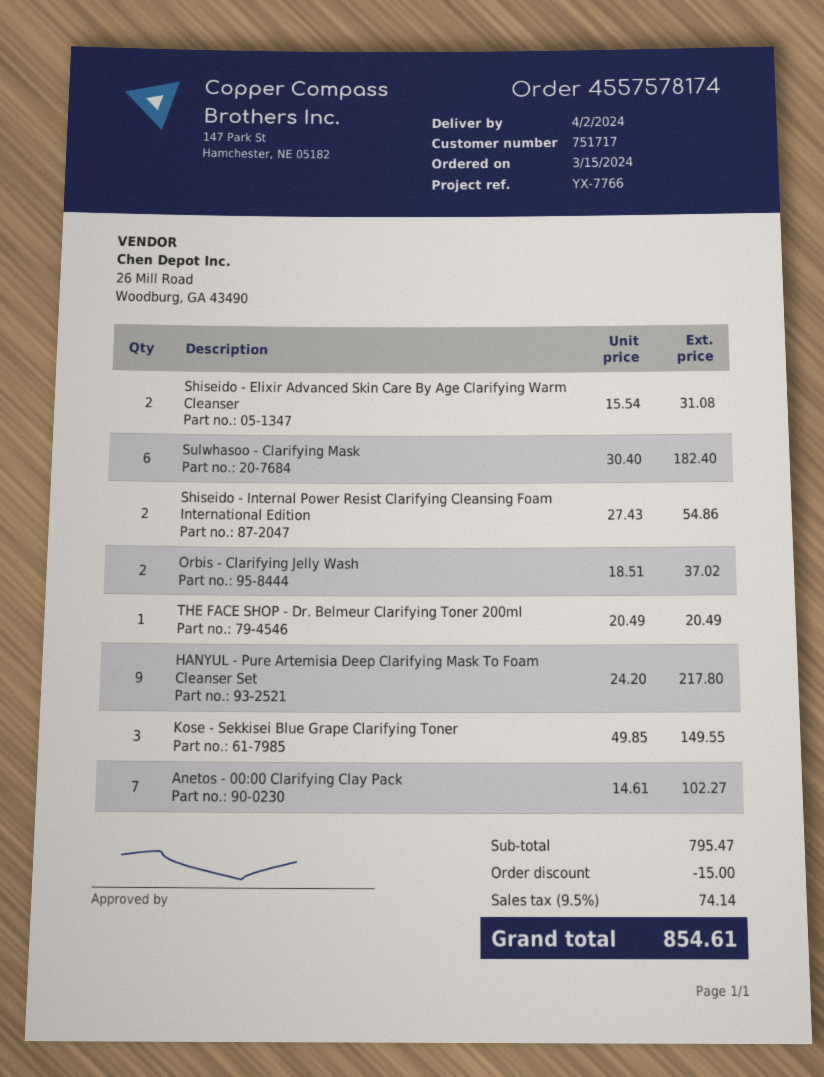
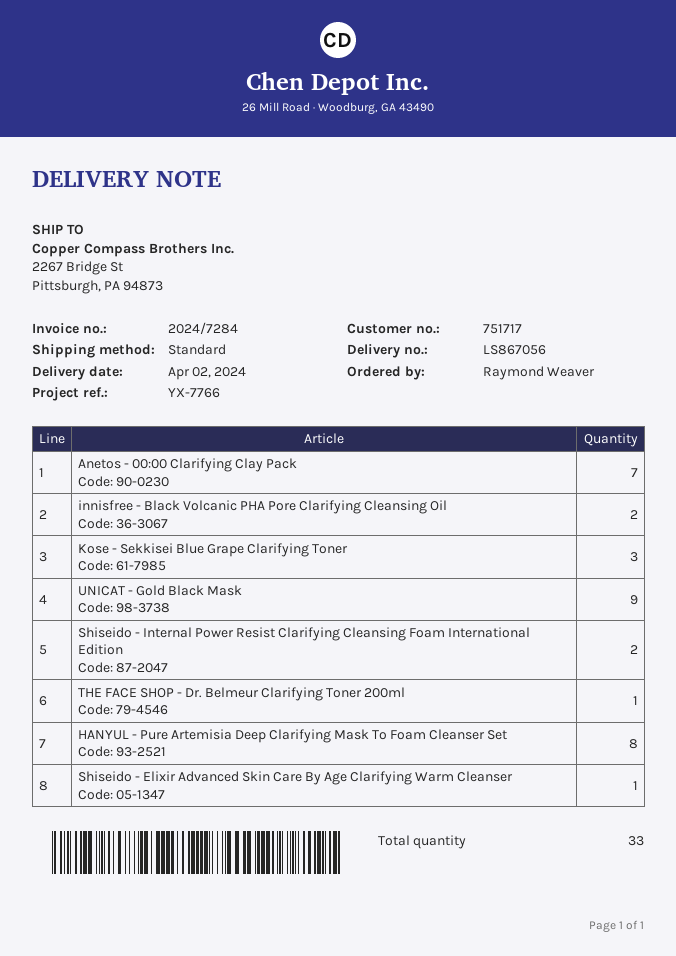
Shiseido - Elixir Advanced Skin Care By Age Clarifying Warm Cleanser: 2 -> 1
Sulwhasoo - Clarifying Mask: 6 -> none
Orbis - Clarifying Jelly Wash: 2 -> none
HANYUL - Pure Artemisia Deep Clarifying Mask To Foam Cleanser Set: 9 -> 8
innisfree - Black Volcanic PHA Pore Clarifying Cleansing Oil: none -> 2
UNICAT - Gold Black Mask: none -> 9

